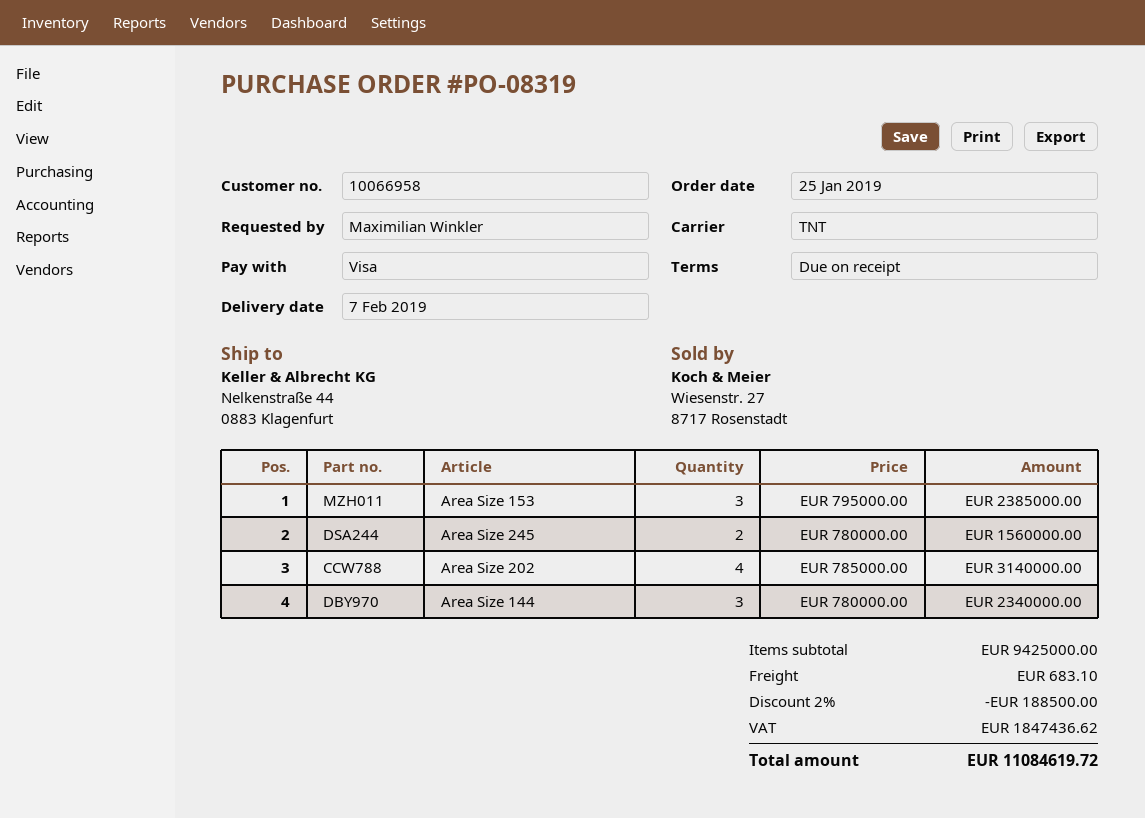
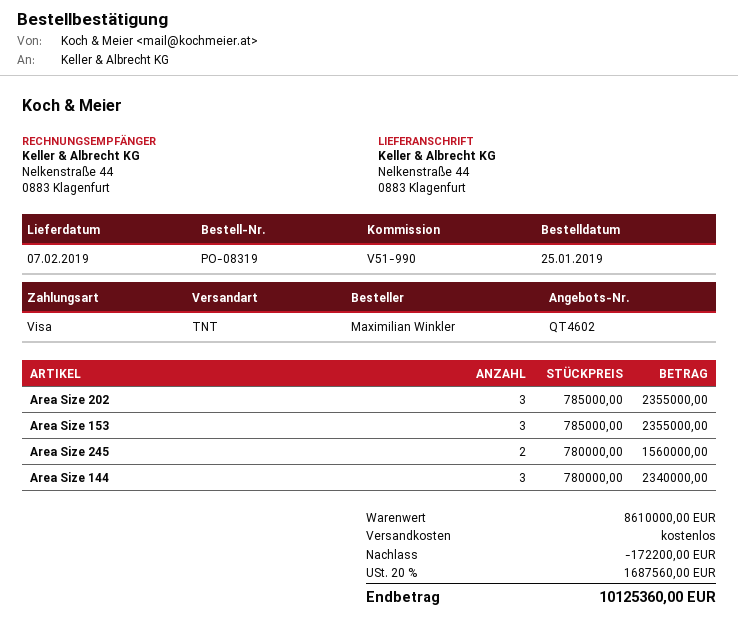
Area Size 153: 3 x 795000.00 = 2385000.00 -> 3 x 785000.00 = 2355000.00
Area Size 202: 4 x 785000.00 = 3140000.00 -> 3 x 785000.00 = 2355000.00
subtotal: 9425000.00 -> 8610000.00
discount: 188500.00 -> 172200.00
shipping: 683.10 -> 0.00
tax: 1847436.62 -> 1687560.00
total: 11084619.72 -> 10125360.00

